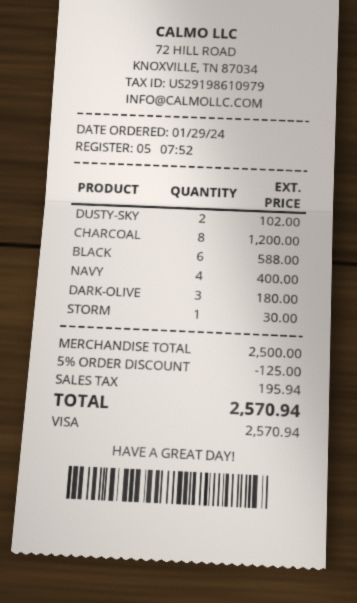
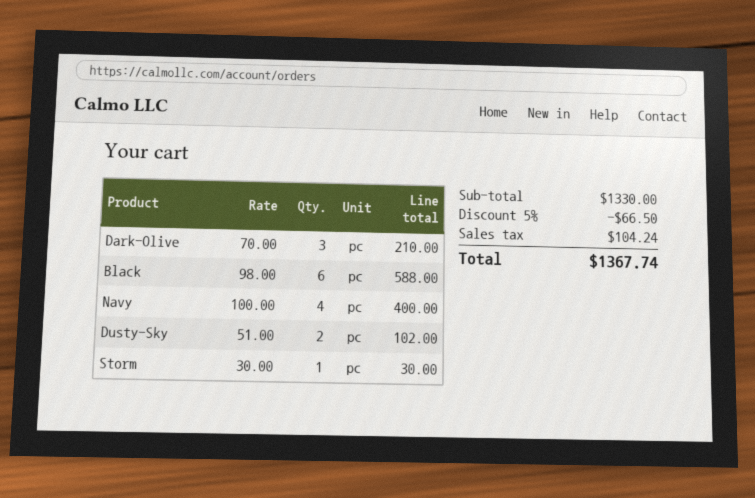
CHARCOAL: 8 for 1200.00 -> none
DARK-OLIVE: 3 for 180.00 -> 3 for 210.00
subtotal: 2500.00 -> 1330.00
discount: 5% = 125.00 -> 5% = 66.50
tax: 195.94 -> 104.24
total: 2570.94 -> 1367.74

